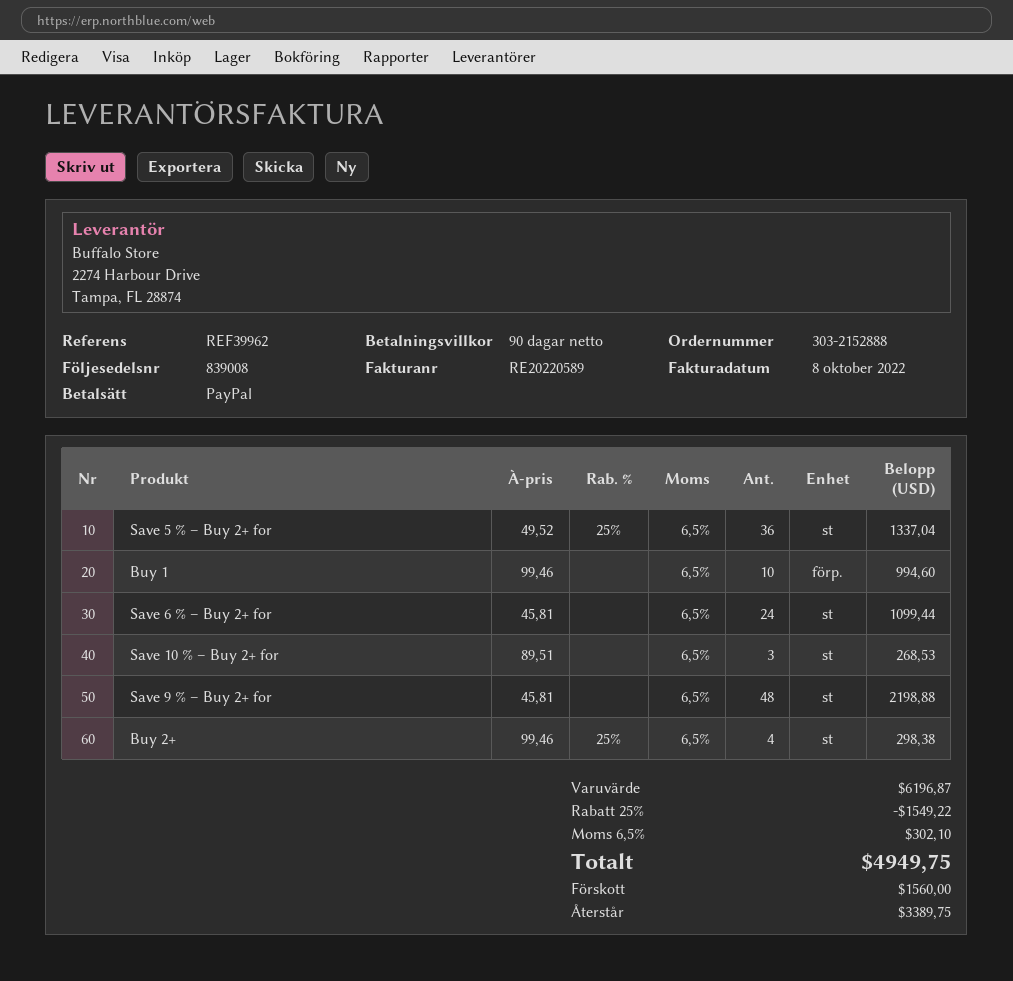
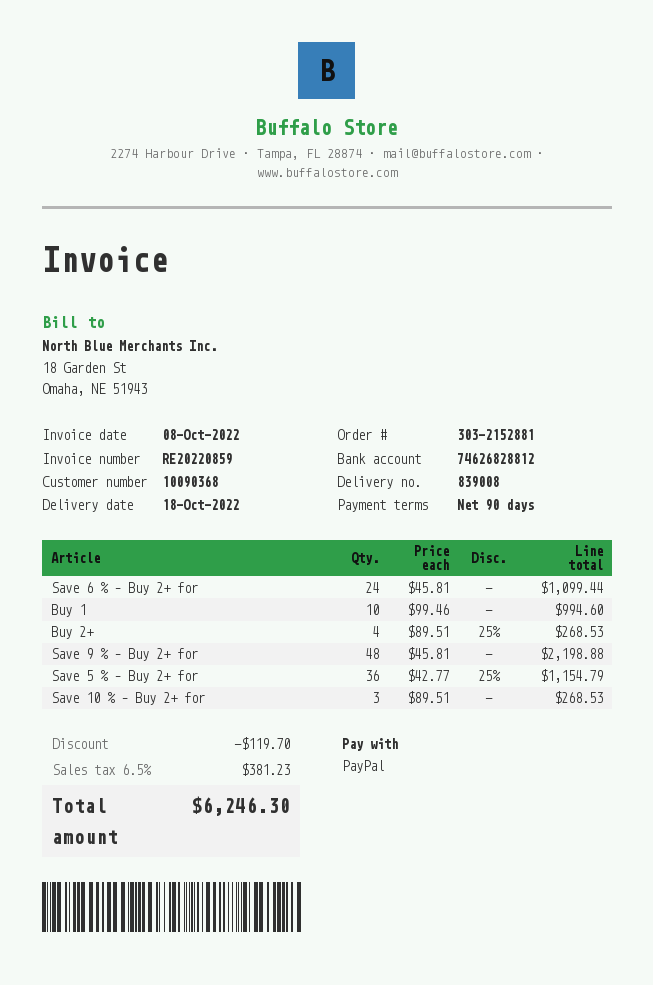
order number: 303-2152888 -> 303-2152881
invoice number: RE20220589 -> RE20220859
Save 5 % – Buy 2+ for: 36 x 49.52 - 25% = 1337.04 -> 36 x 42.77 - 25% = 1154.79
Buy 2+: 4 x 99.46 - 25% = 298.38 -> 4 x 89.51 - 25% = 268.53
discount: 1549.22 -> 119.70
tax: 6.5% = 302.10 -> 6.5% = 381.23
total: 4949.75 -> 6246.30

